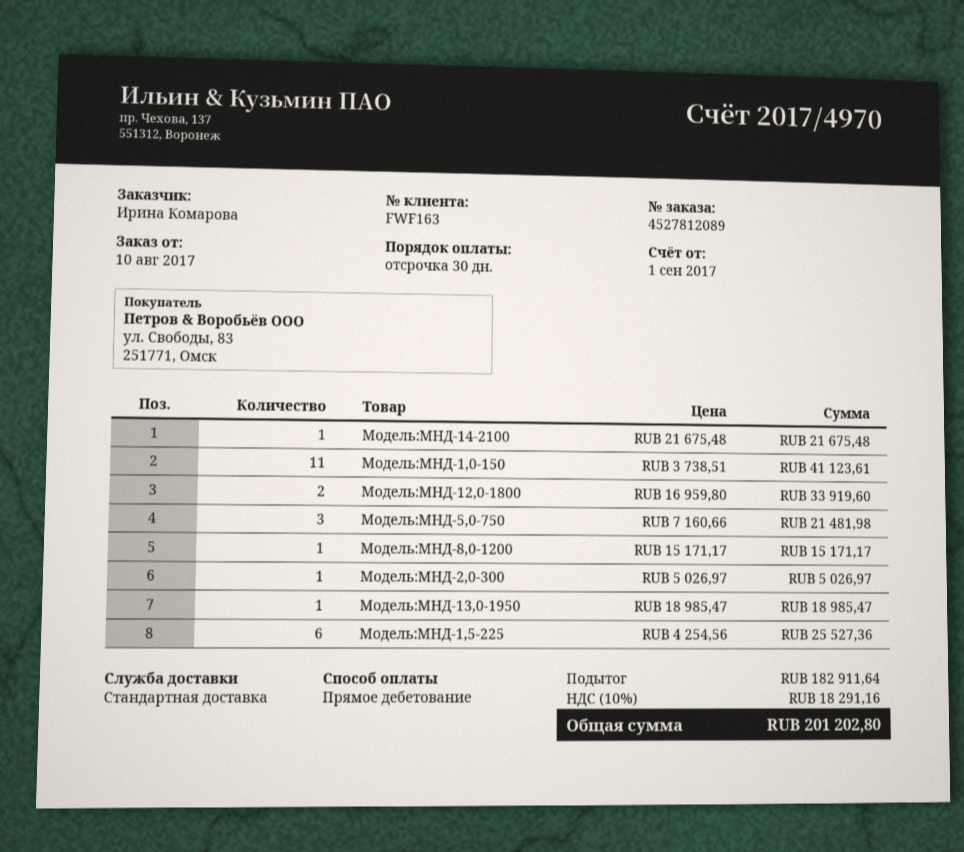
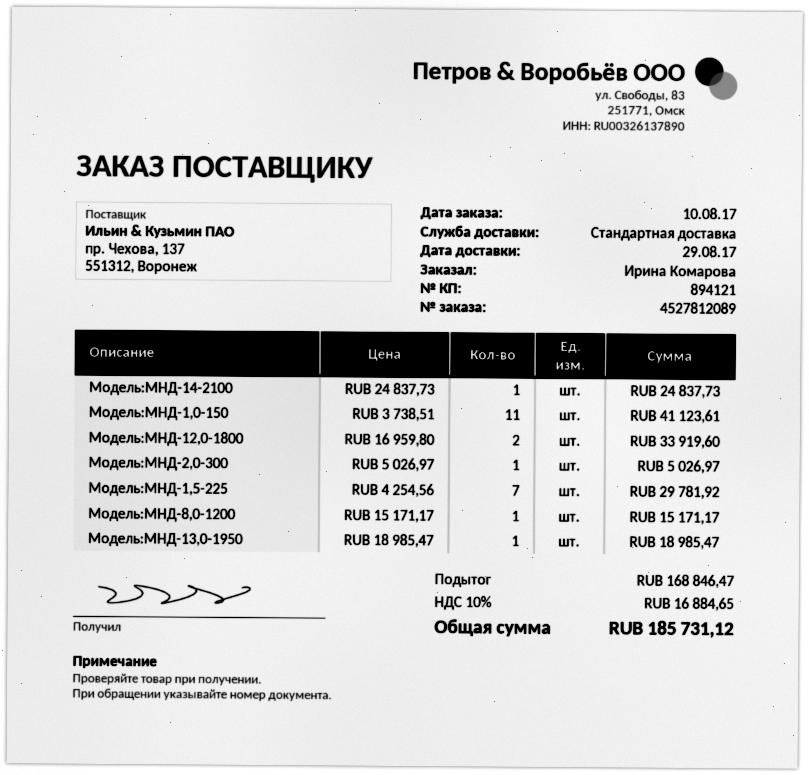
Модель:МНД-14-2100: 1 x 21675.48 = 21675.48 -> 1 x 24837.73 = 24837.73
Модель:МНД-5,0-750: 3 x 7160.66 = 21481.98 -> none
Модель:МНД-1,5-225: 6 x 4254.56 = 25527.36 -> 7 x 4254.56 = 29781.92
subtotal: 182911.64 -> 168846.47
tax: 10% = 18291.16 -> 10% = 16884.65
total: 201202.80 -> 185731.12

